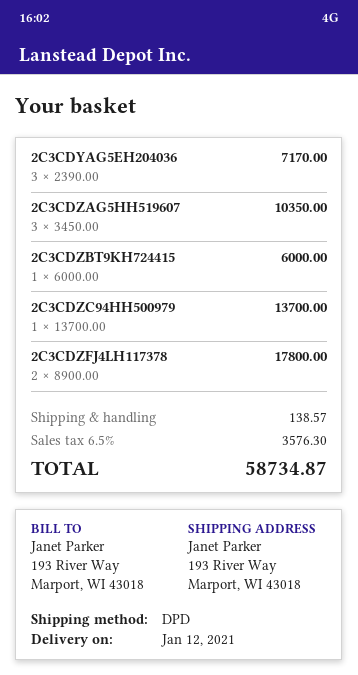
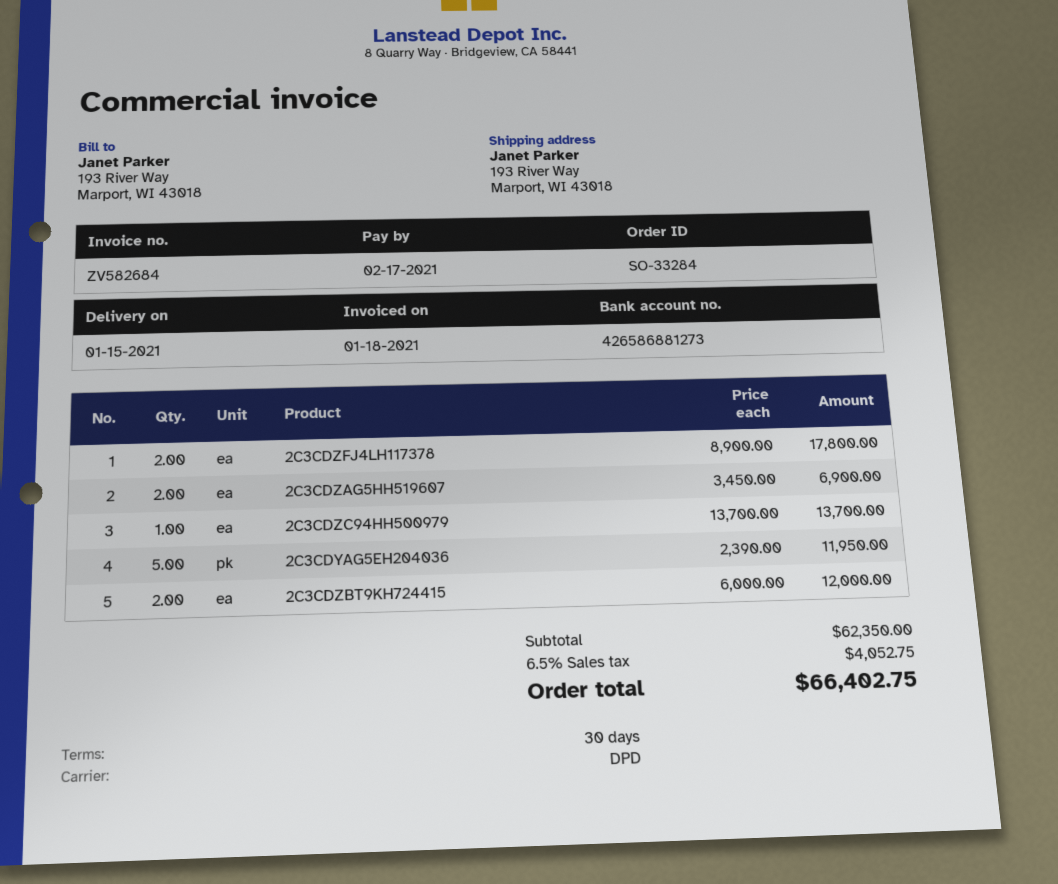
delivery date: 2021-01-12 -> 2021-01-15
2C3CDYAG5EH204036: 3 x 2390.00 = 7170.00 -> 5 x 2390.00 = 11950.00
2C3CDZAG5HH519607: 3 x 3450.00 = 10350.00 -> 2 x 3450.00 = 6900.00
2C3CDZBT9KH724415: 1 x 6000.00 = 6000.00 -> 2 x 6000.00 = 12000.00
shipping: 138.57 -> none
tax: 6.5% = 3576.30 -> 6.5% = 4052.75
total: 58734.87 -> 66402.75

